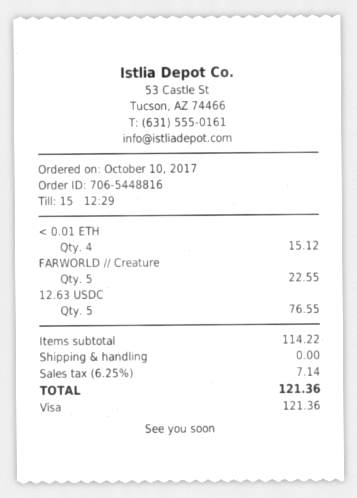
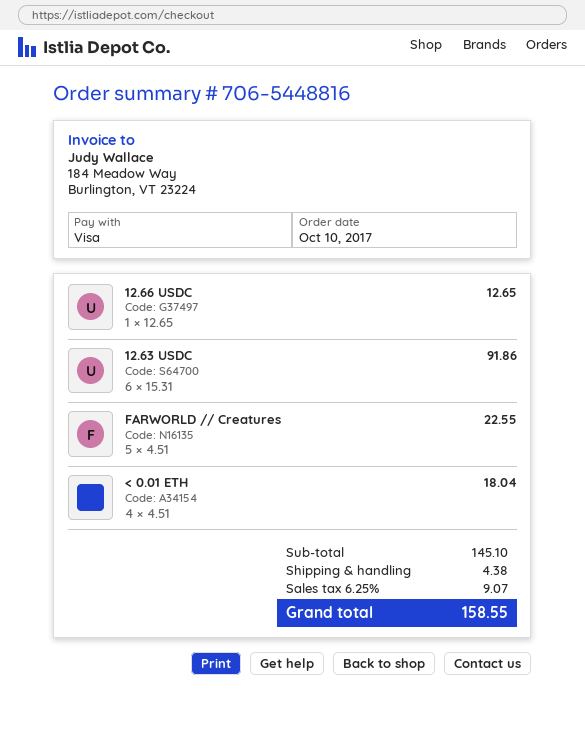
< 0.01 ETH: 4 for 15.12 -> 4 for 18.04
12.63 USDC: 5 for 76.55 -> 6 for 91.86
12.66 USDC: none -> 1 for 12.65
subtotal: 114.22 -> 145.10
shipping: 0.00 -> 4.38
tax: 6.25% = 7.14 -> 6.25% = 9.07
total: 121.36 -> 158.55

